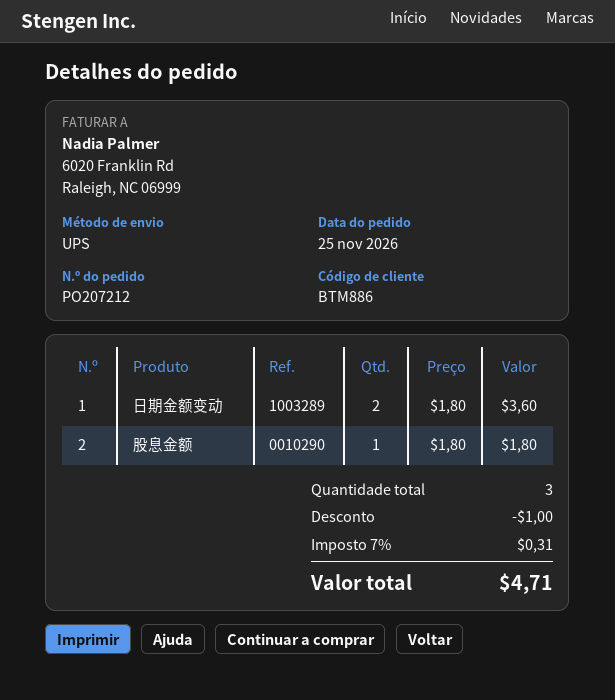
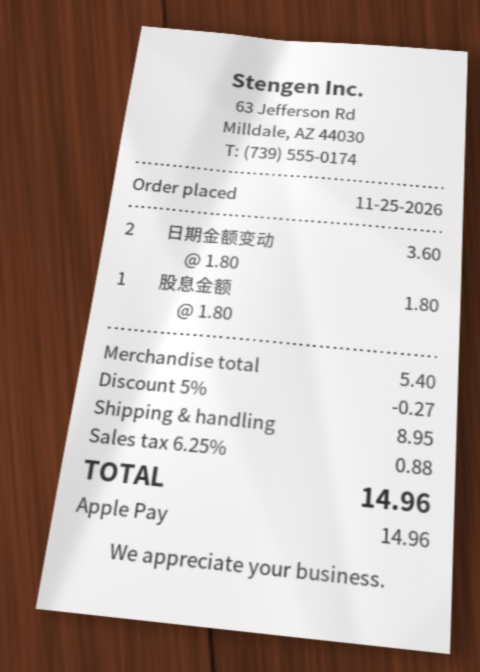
discount: 1.00 -> 0.27
shipping: none -> 8.95
tax: 7% = 0.31 -> 6.25% = 0.88
total: 4.71 -> 14.96

